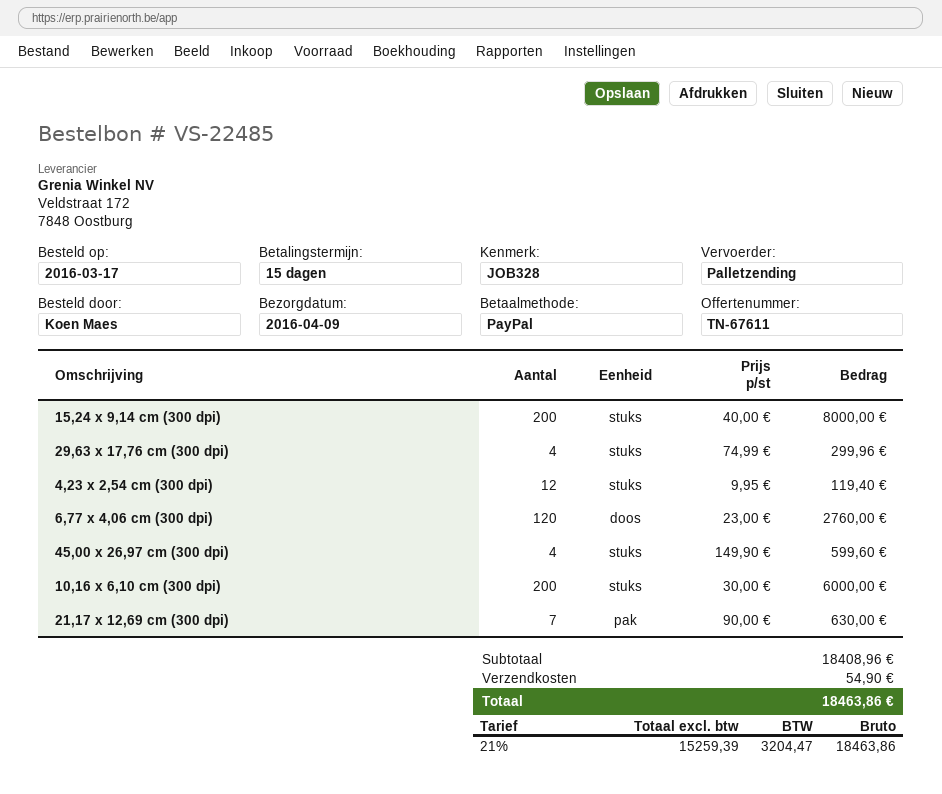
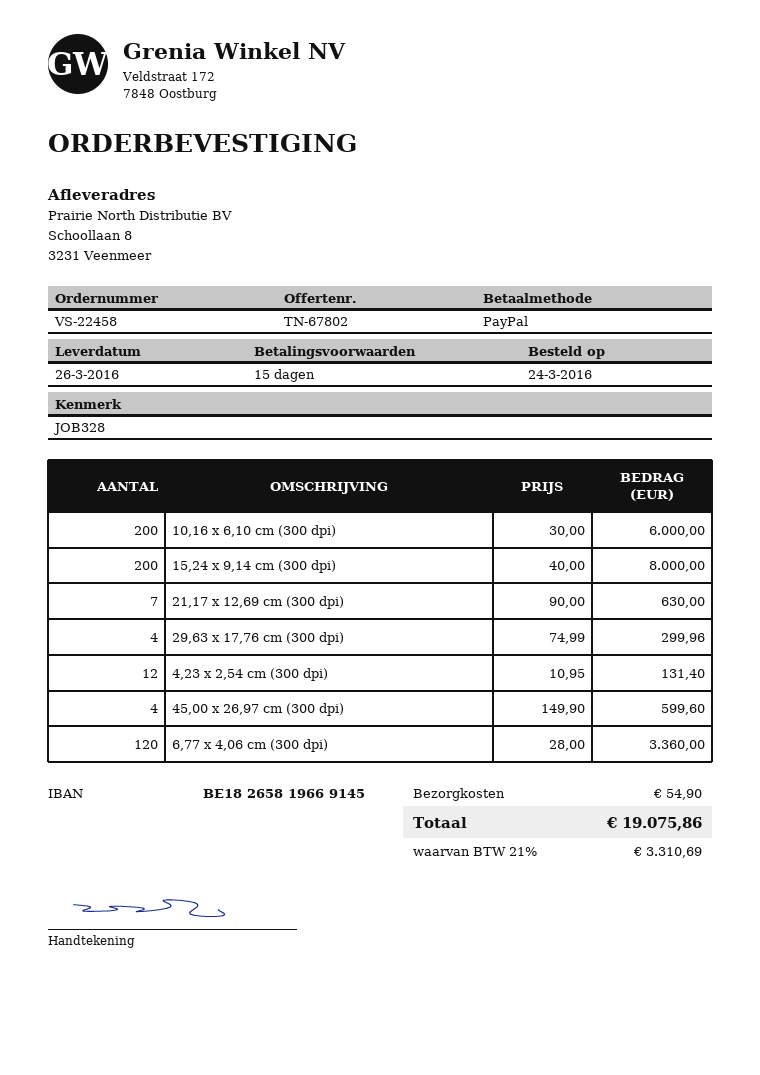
quote number: TN-67611 -> TN-67802
order number: VS-22485 -> VS-22458
order date: 2016-03-17 -> 2016-03-24
delivery date: 2016-04-09 -> 2016-03-26
4,23 x 2,54 cm (300 dpi): 12 x 9.95 = 119.40 -> 12 x 10.95 = 131.40
6,77 x 4,06 cm (300 dpi): 120 x 23.00 = 2760.00 -> 120 x 28.00 = 3360.00
tax: 21% = 3204.47 -> 21% = 3310.69
total: 18463.86 -> 19075.86

